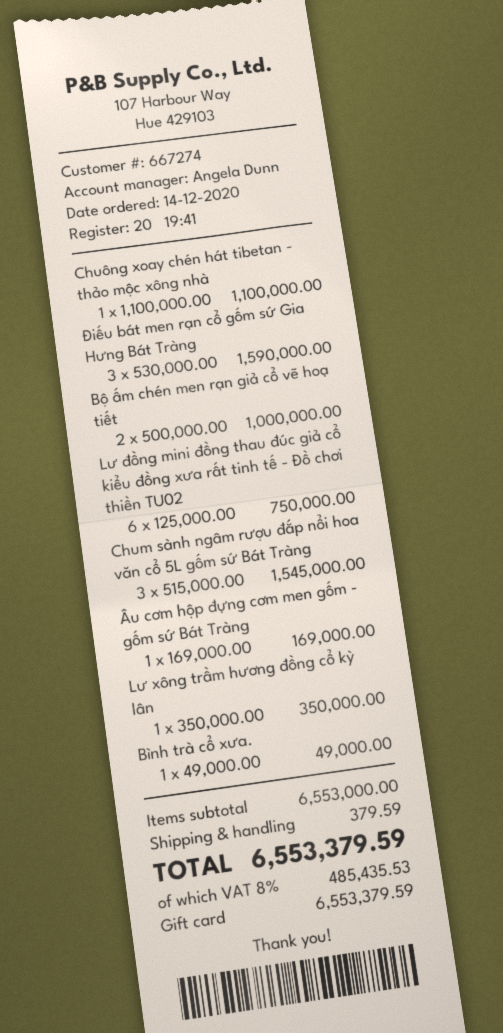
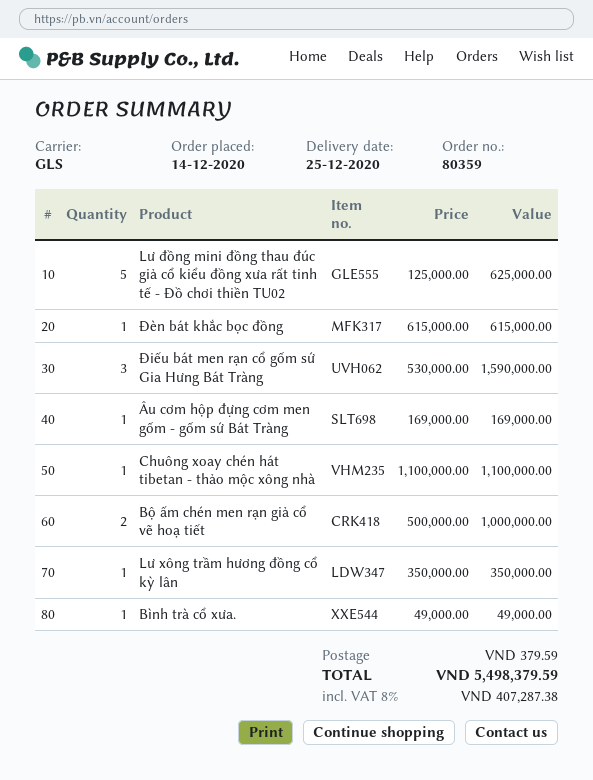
Lư đồng mini đồng thau đúc giả cổ kiểu đồng xưa rất tinh tế - Đồ chơi thiền TU02: 6 x 125000.00 = 750000.00 -> 5 x 125000.00 = 625000.00
Chum sành ngâm rượu đắp nổi hoa văn cổ 5L gốm sứ Bát Tràng: 3 x 515000.00 = 1545000.00 -> none
Đèn bát khắc bọc đồng: none -> 1 x 615000.00 = 615000.00
tax: 8% = 485435.53 -> 8% = 407287.38
total: 6553379.59 -> 5498379.59

